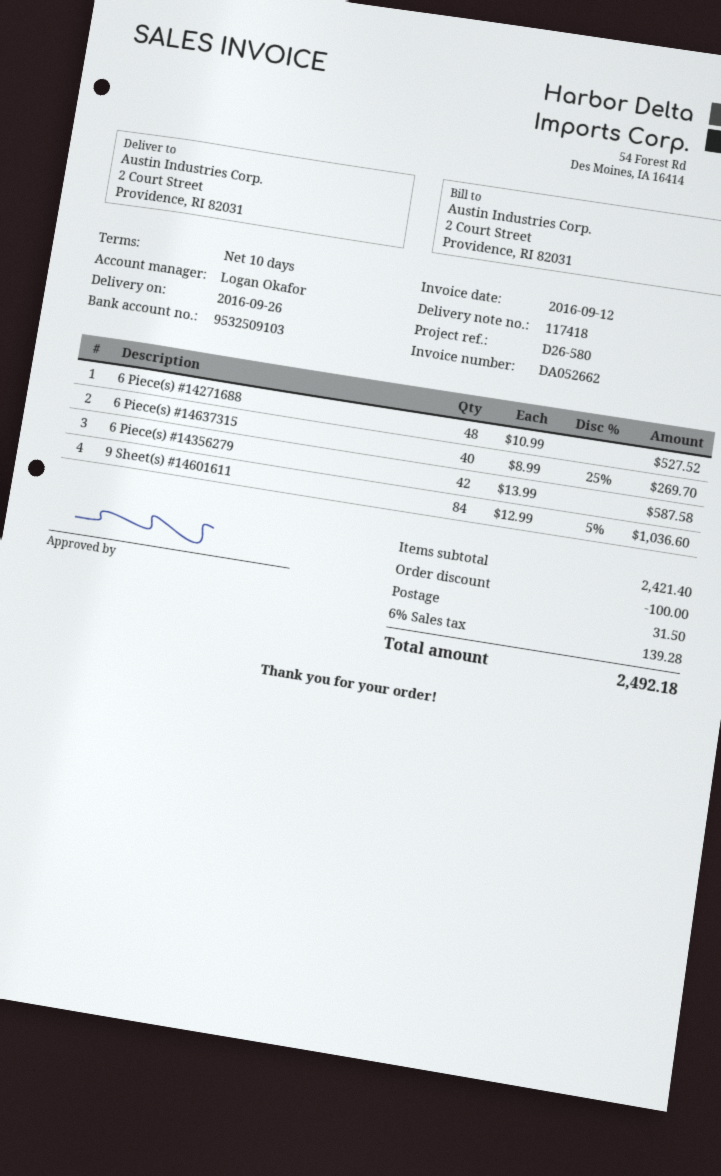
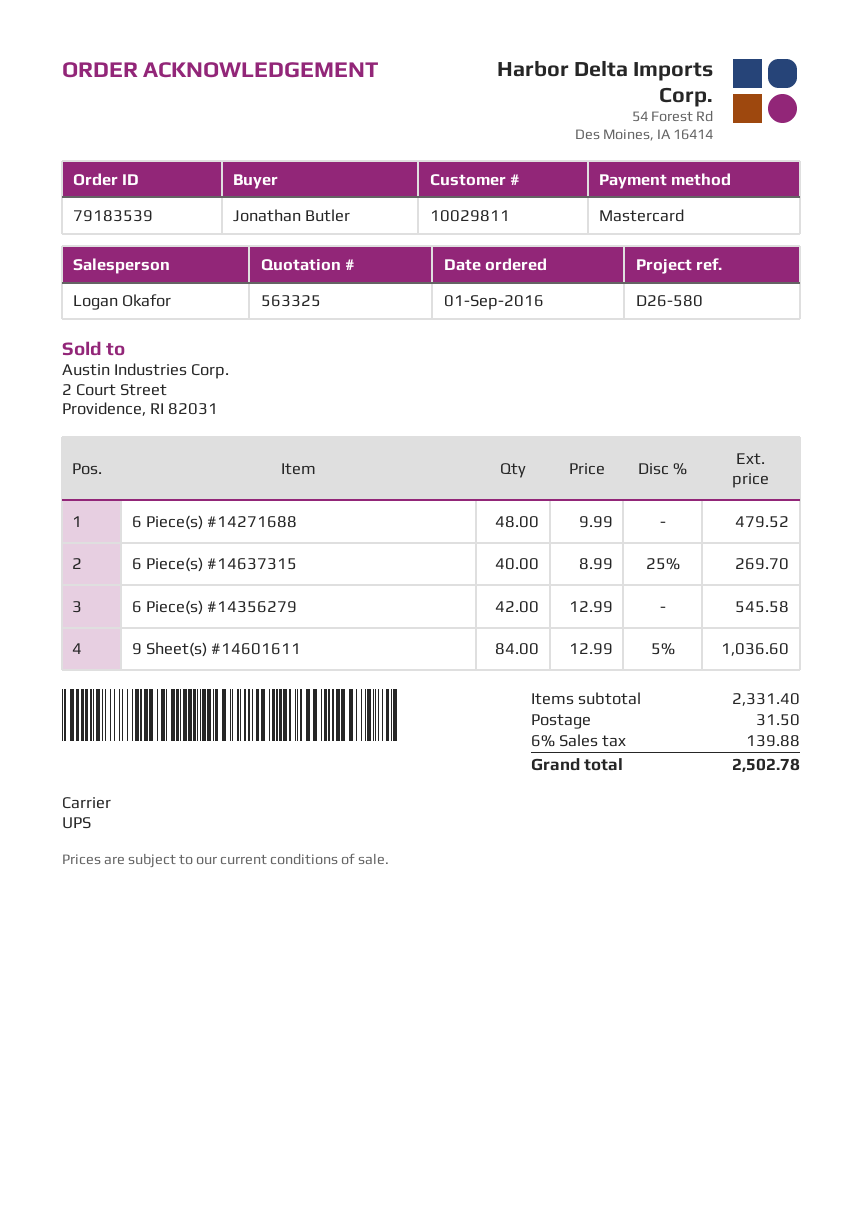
6 Piece(s) #14271688: 48 x 10.99 = 527.52 -> 48 x 9.99 = 479.52
6 Piece(s) #14356279: 42 x 13.99 = 587.58 -> 42 x 12.99 = 545.58
subtotal: 2421.40 -> 2331.40
discount: 100.00 -> none
tax: 6% = 139.28 -> 6% = 139.88
total: 2492.18 -> 2502.78

